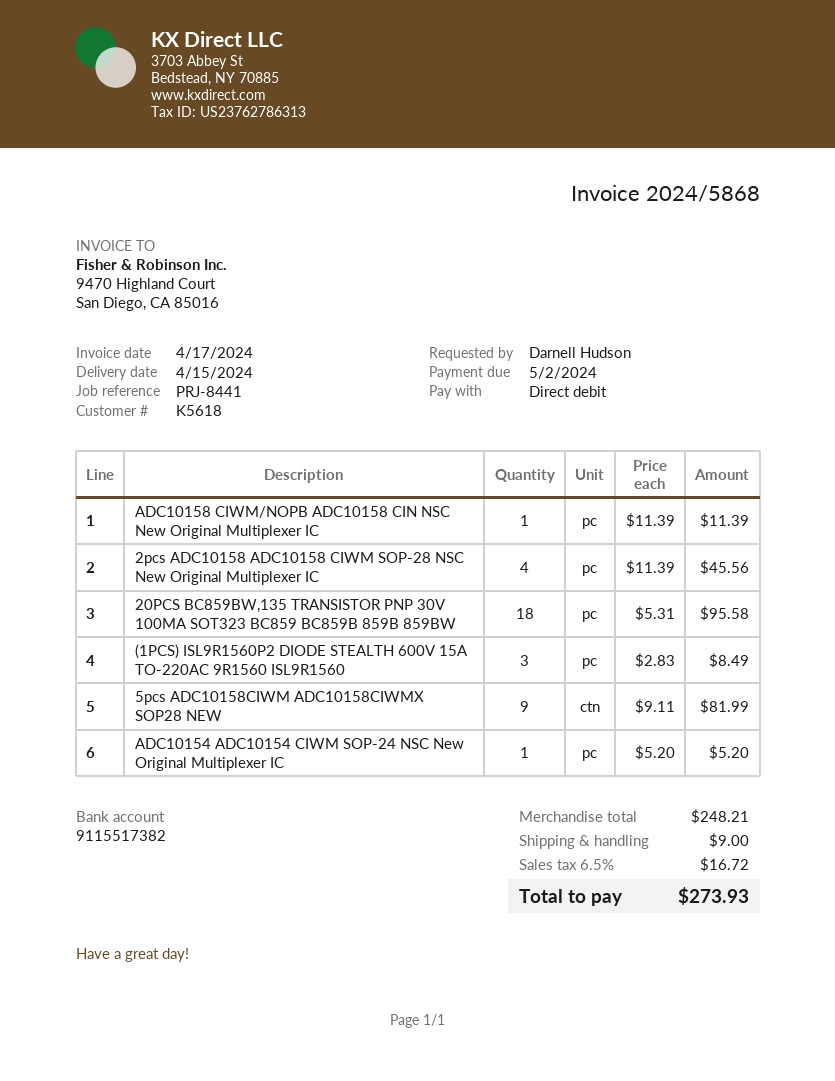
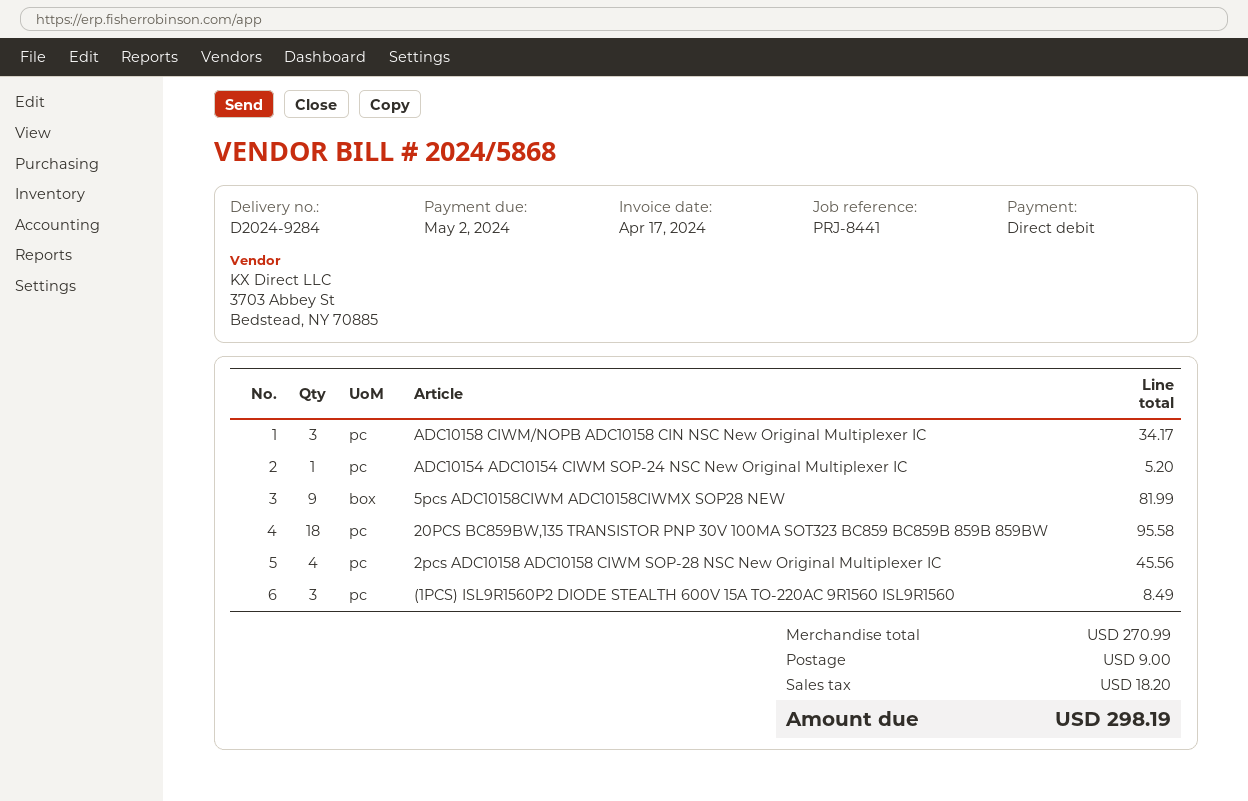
ADC10158 CIWM/NOPB ADC10158 CIN NSC New Original Multiplexer IC: 1 for 11.39 -> 3 for 34.17
subtotal: 248.21 -> 270.99
tax: 16.72 -> 18.20
total: 273.93 -> 298.19

